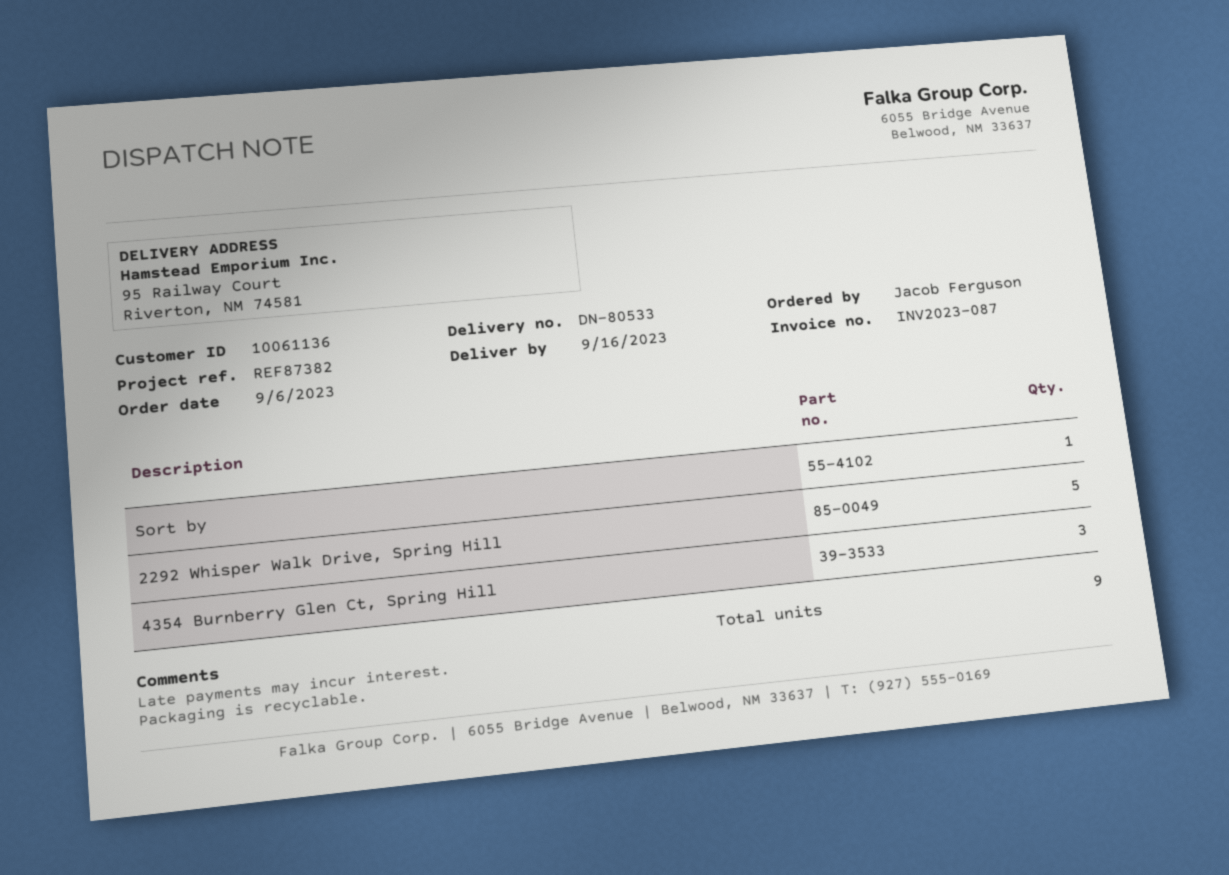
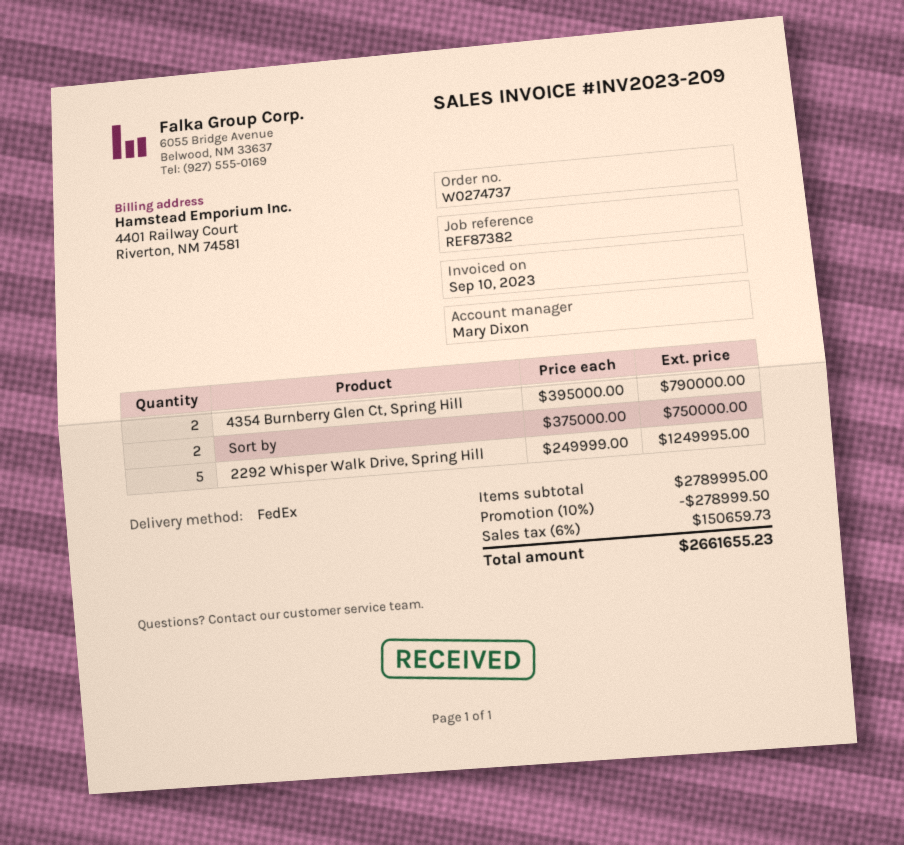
invoice number: INV2023-087 -> INV2023-209
Sort by: 1 -> 2
4354 Burnberry Glen Ct, Spring Hill: 3 -> 2

